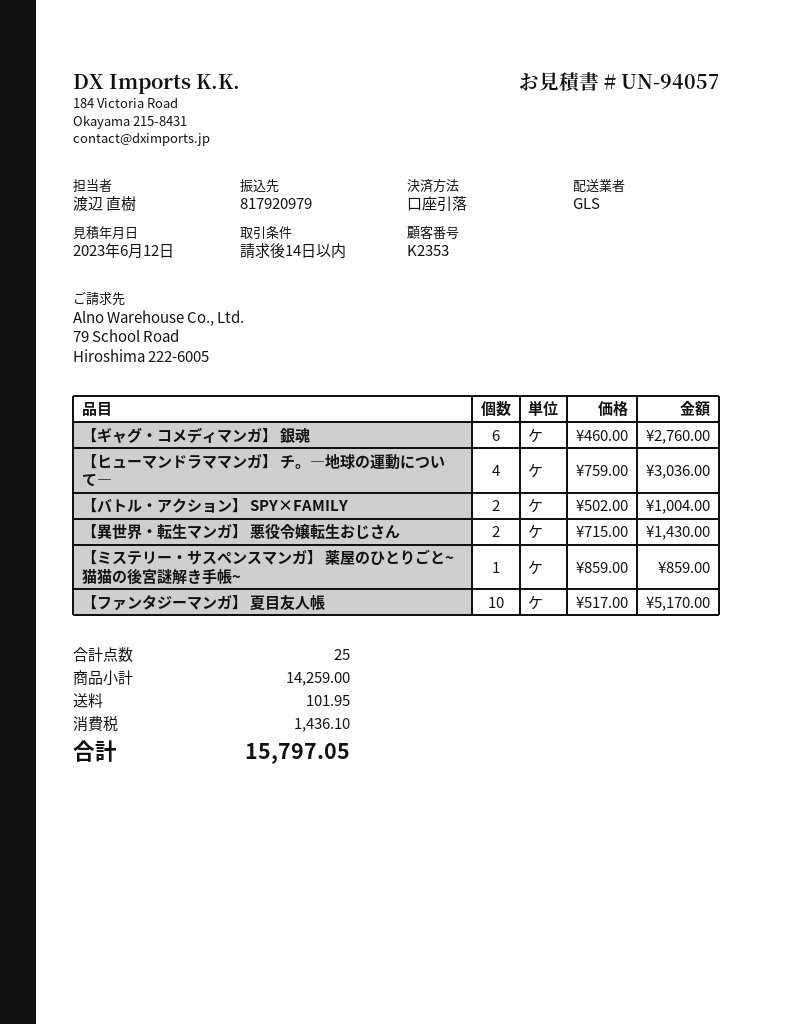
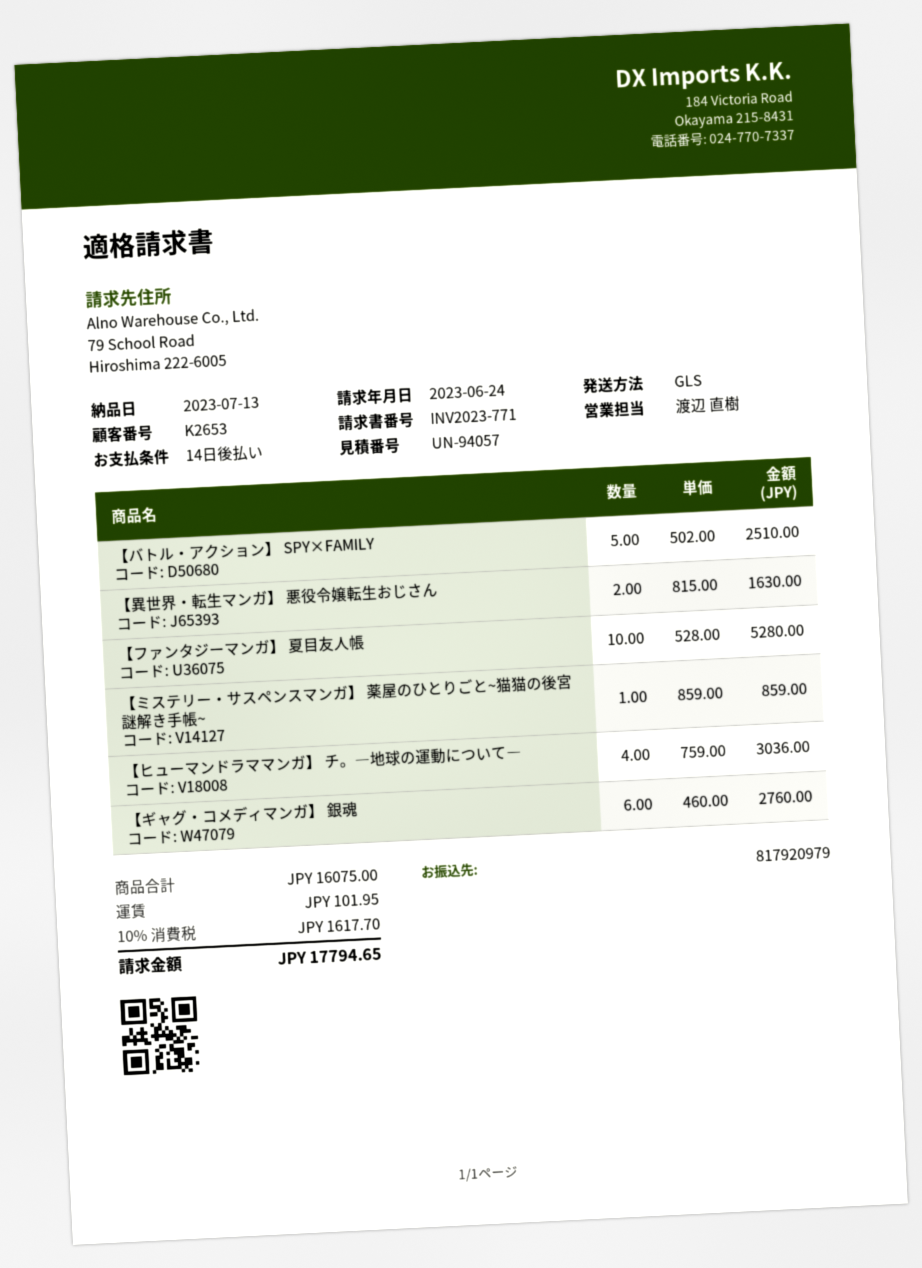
customer number: K2353 -> K2653
【バトル・アクション】 SPY×FAMILY: 2 x 502.00 = 1004.00 -> 5 x 502.00 = 2510.00
【異世界・転生マンガ】 悪役令嬢転生おじさん: 2 x 715.00 = 1430.00 -> 2 x 815.00 = 1630.00
【ファンタジーマンガ】 夏目友人帳: 10 x 517.00 = 5170.00 -> 10 x 528.00 = 5280.00
subtotal: 14259.00 -> 16075.00
tax: 1436.10 -> 1617.70
total: 15797.05 -> 17794.65

